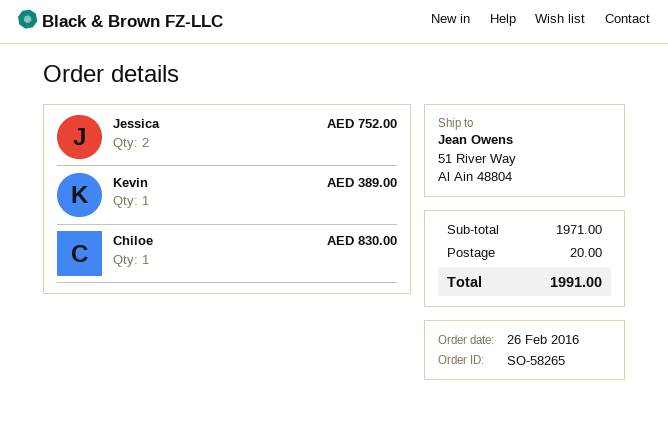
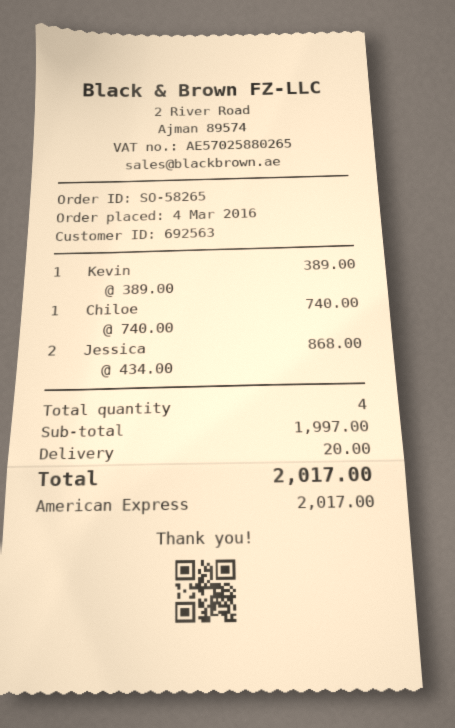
order date: 2016-02-26 -> 2016-03-04
Jessica: 2 for 752.00 -> 2 for 868.00
Chiloe: 1 for 830.00 -> 1 for 740.00
subtotal: 1971.00 -> 1997.00
total: 1991.00 -> 2017.00

